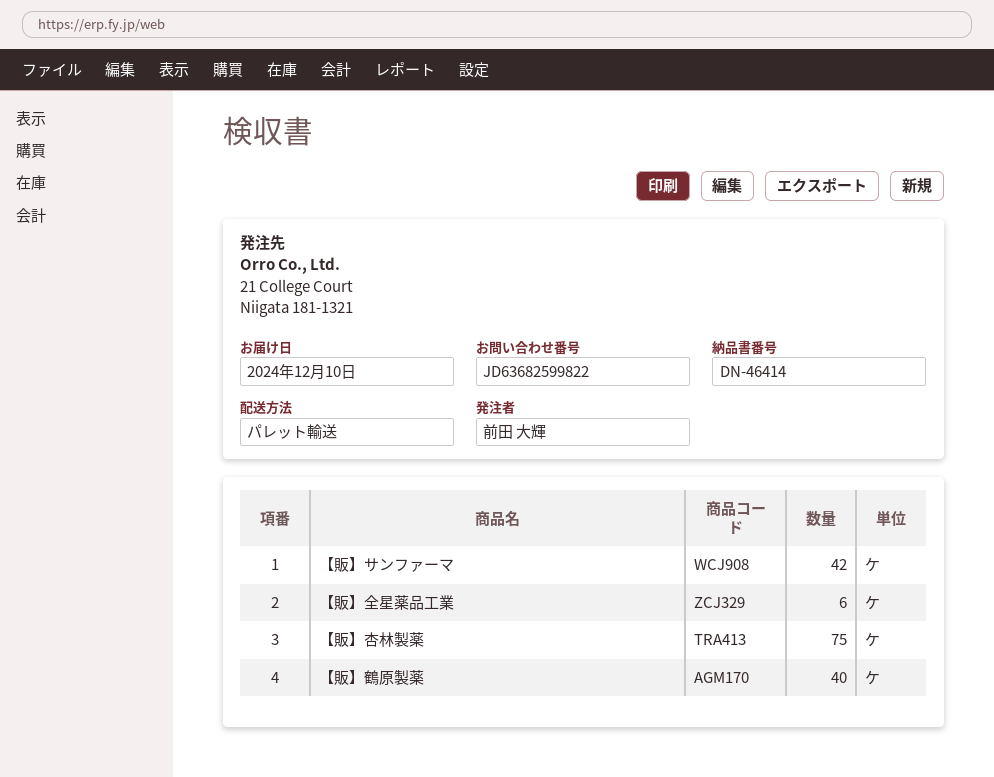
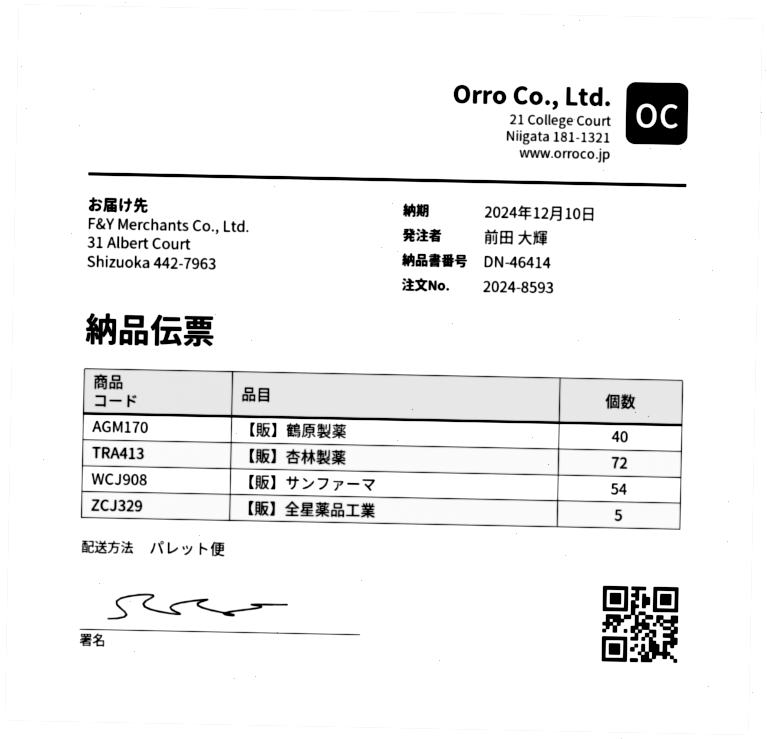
【販】サンファーマ: 42 -> 54
【販】全星薬品工業: 6 -> 5
【販】杏林製薬: 75 -> 72

